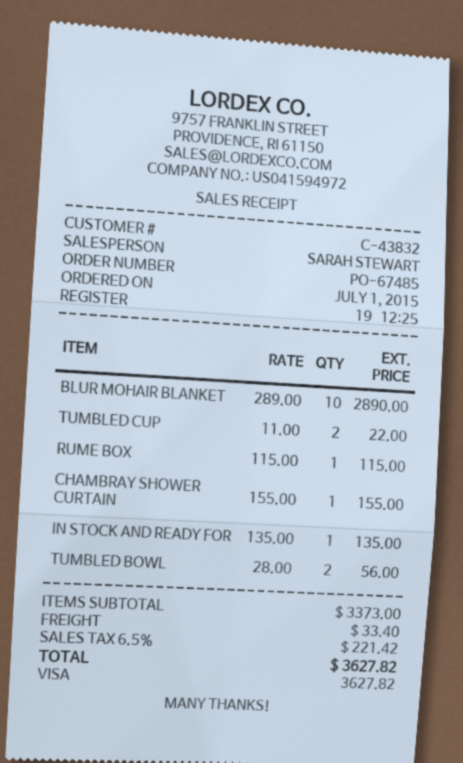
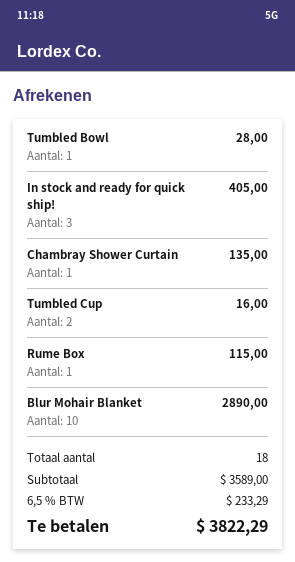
TUMBLED CUP: 2 for 22.00 -> 2 for 16.00
CHAMBRAY SHOWER CURTAIN: 1 for 155.00 -> 1 for 135.00
IN STOCK AND READY FOR: 1 for 135.00 -> 3 for 405.00
TUMBLED BOWL: 2 for 56.00 -> 1 for 28.00
subtotal: 3373.00 -> 3589.00
shipping: 33.40 -> none
tax: 6.5% = 221.42 -> 6.5% = 233.29
total: 3627.82 -> 3822.29

